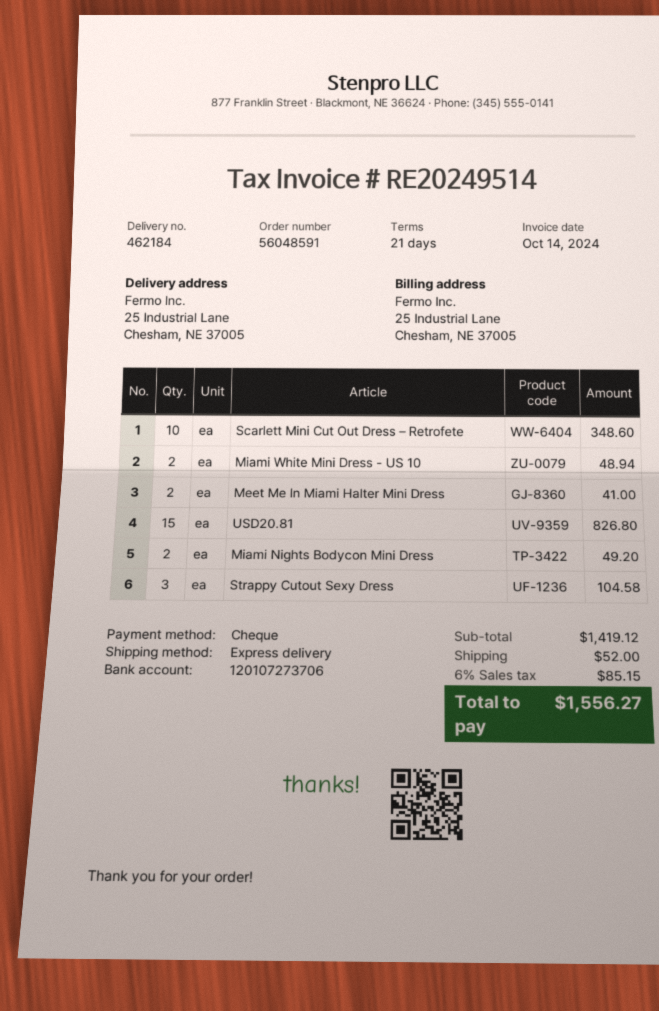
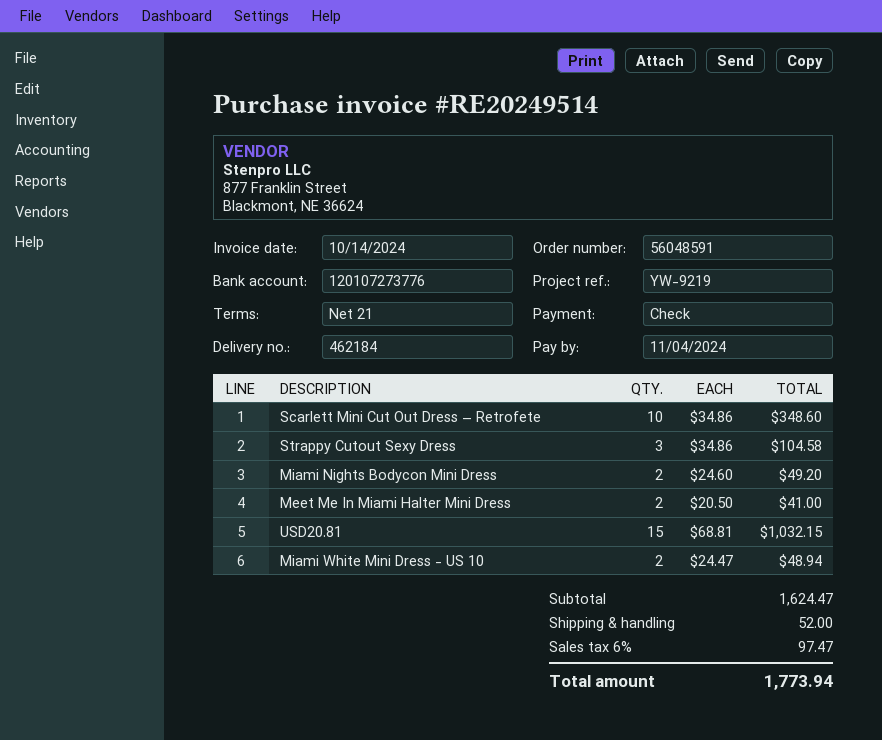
bank account: 120107273706 -> 120107273776
USD20.81: 15 for 826.80 -> 15 for 1032.15
subtotal: 1419.12 -> 1624.47
tax: 6% = 85.15 -> 6% = 97.47
total: 1556.27 -> 1773.94

